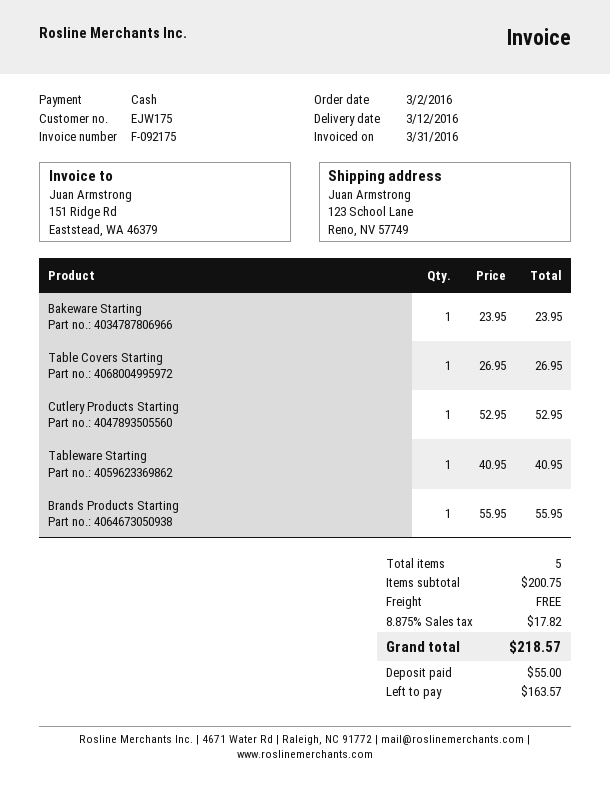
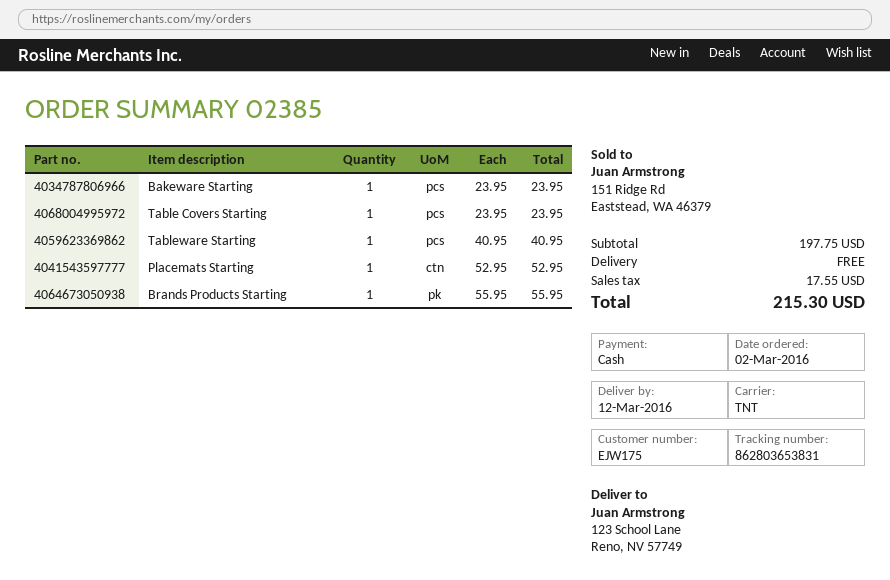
Table Covers Starting: 1 x 26.95 = 26.95 -> 1 x 23.95 = 23.95
Cutlery Products Starting: 1 x 52.95 = 52.95 -> none
Placemats Starting: none -> 1 x 52.95 = 52.95
subtotal: 200.75 -> 197.75
tax: 17.82 -> 17.55
total: 218.57 -> 215.30

